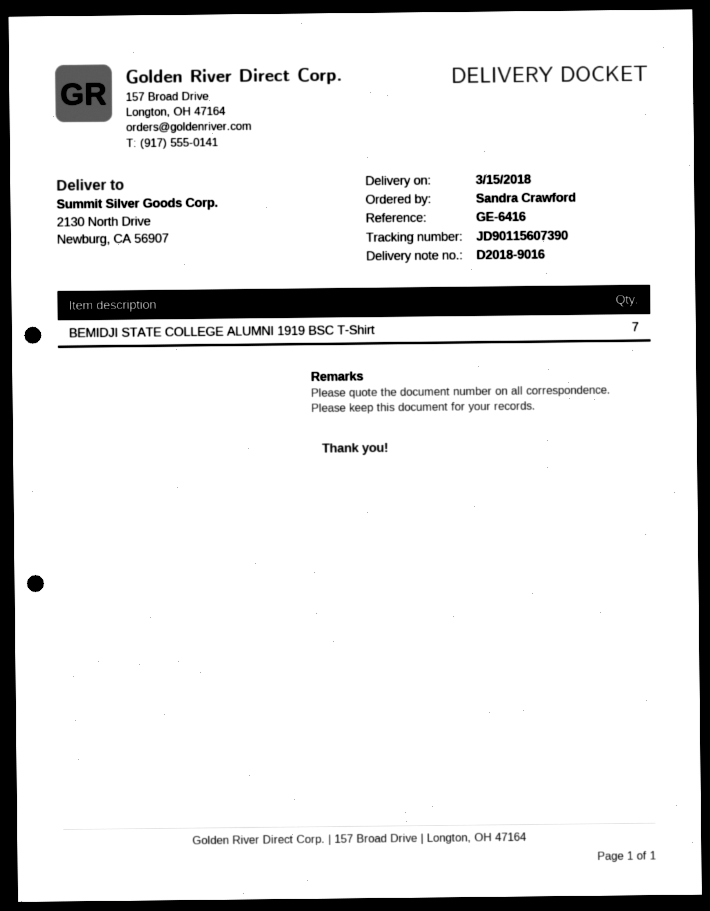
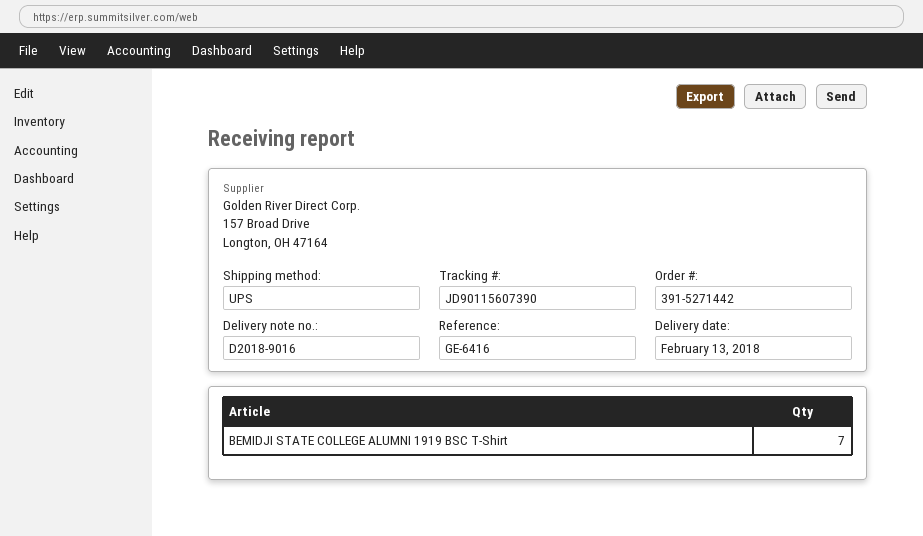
delivery date: 2018-03-15 -> 2018-02-13

